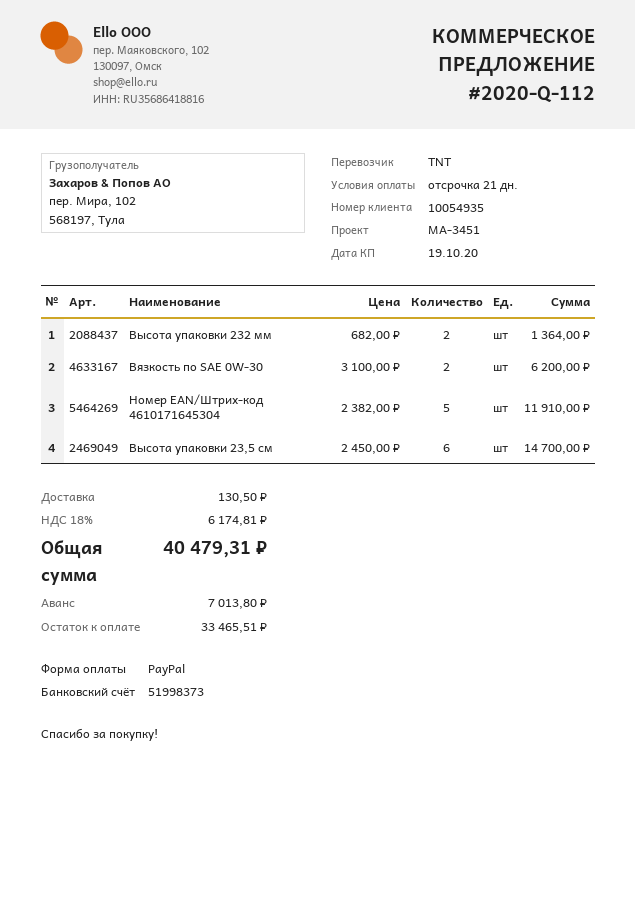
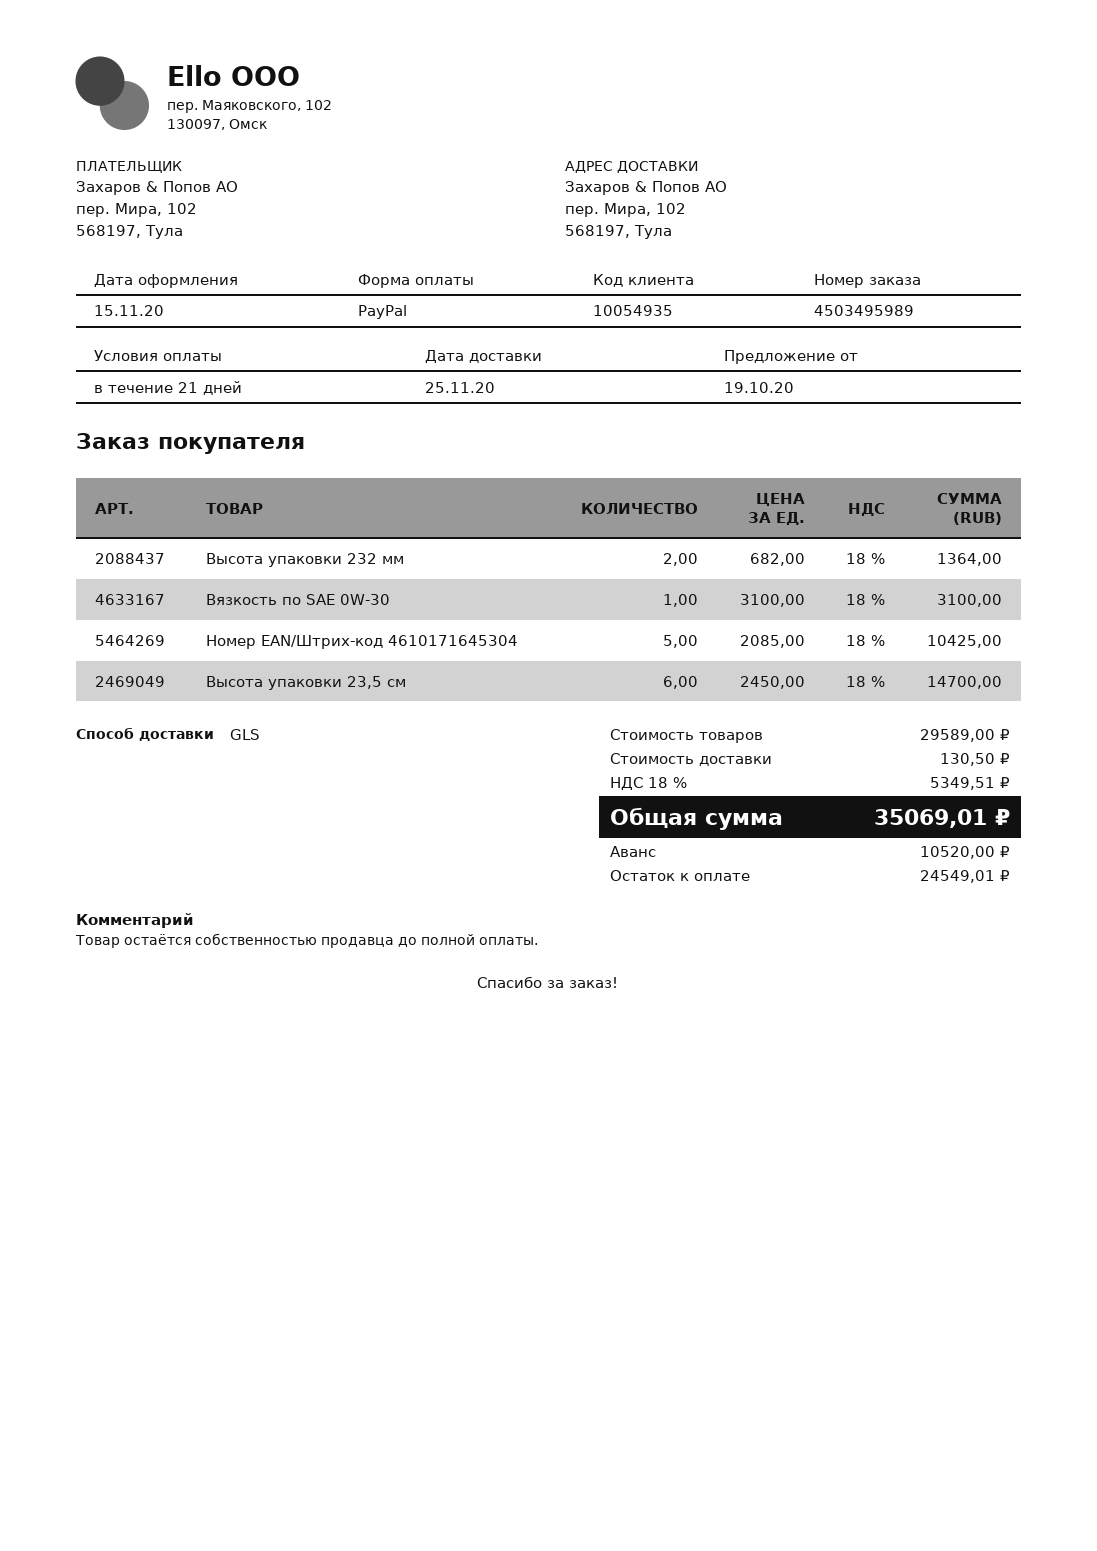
shipping method: TNT -> GLS
Вязкость по SAE 0W-30: 2 x 3100.00 = 6200.00 -> 1 x 3100.00 = 3100.00
Номер EAN/Штрих-код 4610171645304: 5 x 2382.00 = 11910.00 -> 5 x 2085.00 = 10425.00
tax: 18% = 6174.81 -> 18% = 5349.51
total: 40479.31 -> 35069.01
deposit: 7013.80 -> 10520.00
balance: 33465.51 -> 24549.01

